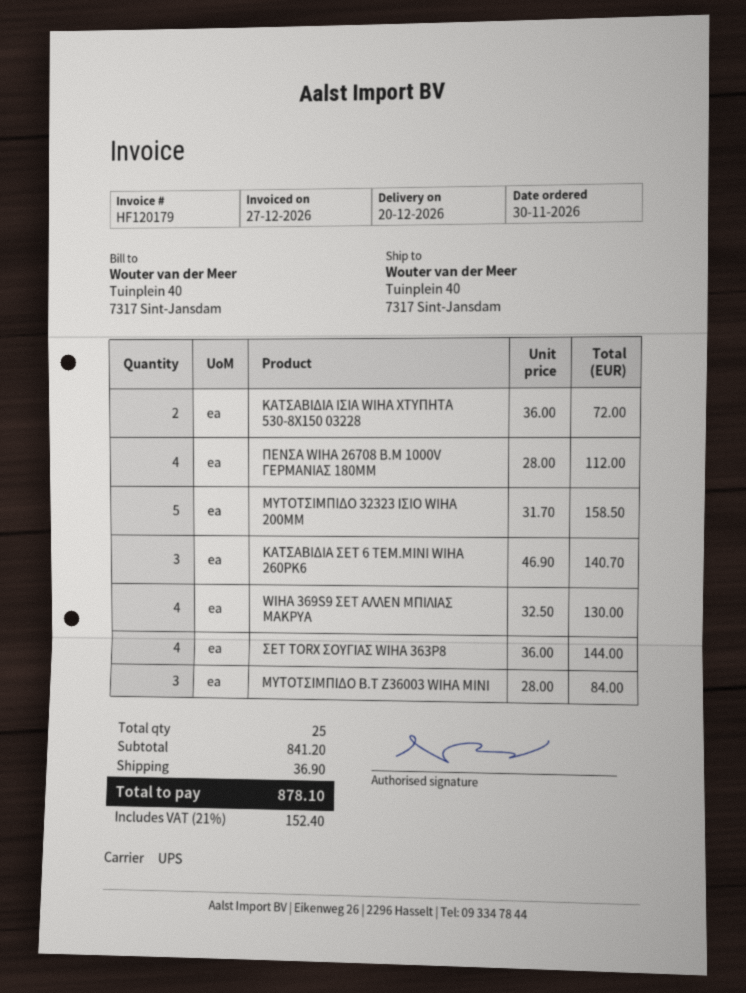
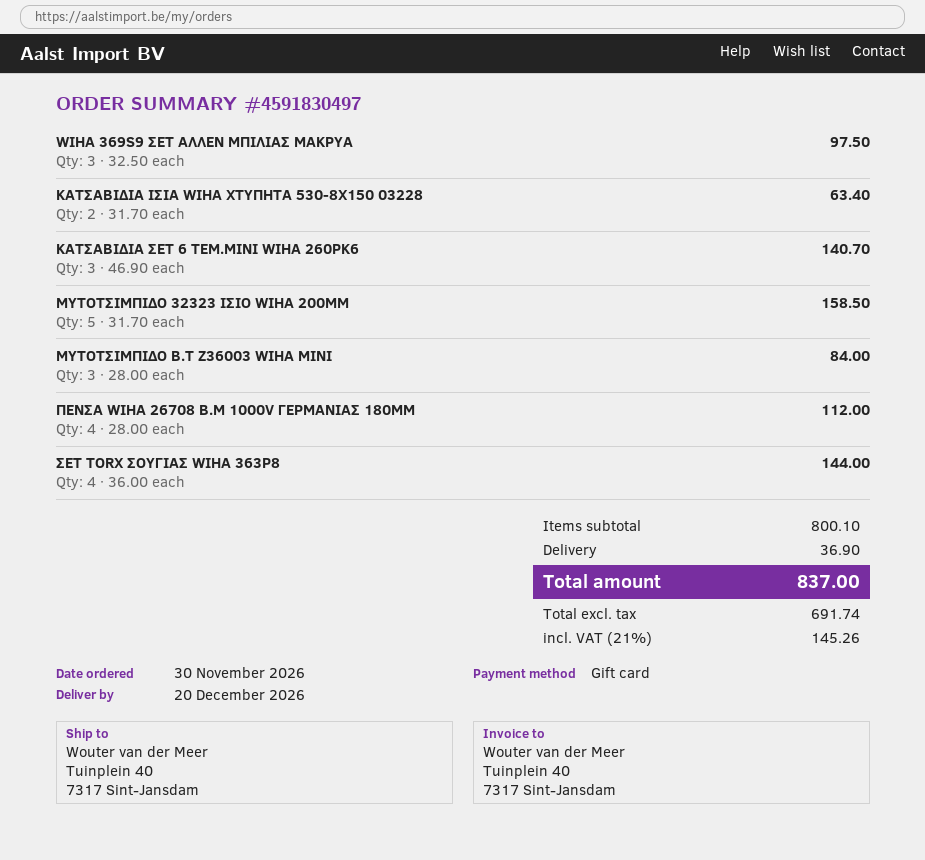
ΚΑΤΣΑΒΙΔΙΑ ΙΣΙΑ WIHA ΧΤΥΠΗΤΑ 530-8X150 03228: 2 x 36.00 = 72.00 -> 2 x 31.70 = 63.40
WIHA 369S9 ΣΕΤ ΑΛΛΕΝ ΜΠΙΛΙΑΣ ΜΑΚΡΥΑ: 4 x 32.50 = 130.00 -> 3 x 32.50 = 97.50
subtotal: 841.20 -> 800.10
tax: 21% = 152.40 -> 21% = 145.26
total: 878.10 -> 837.00

